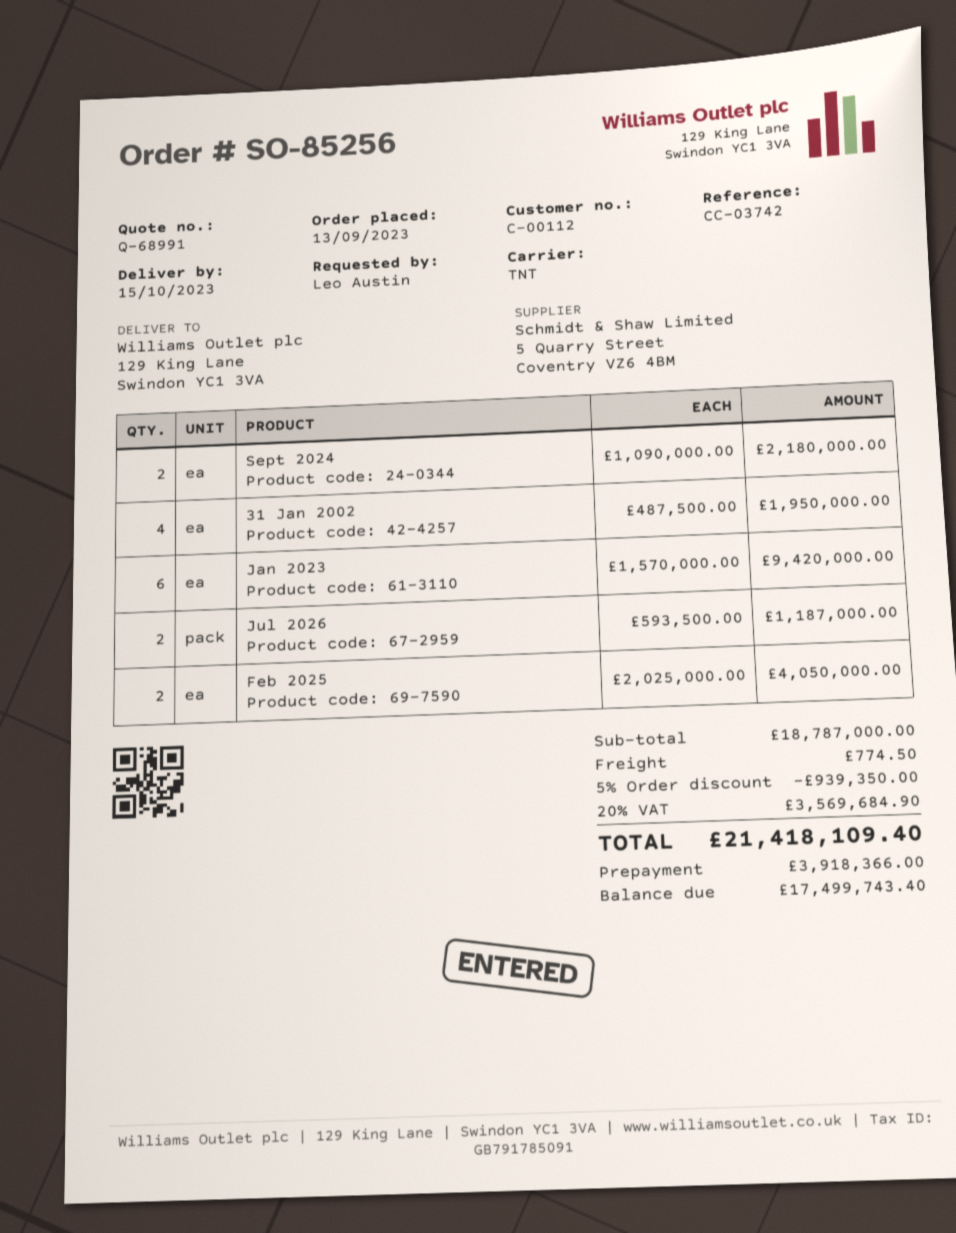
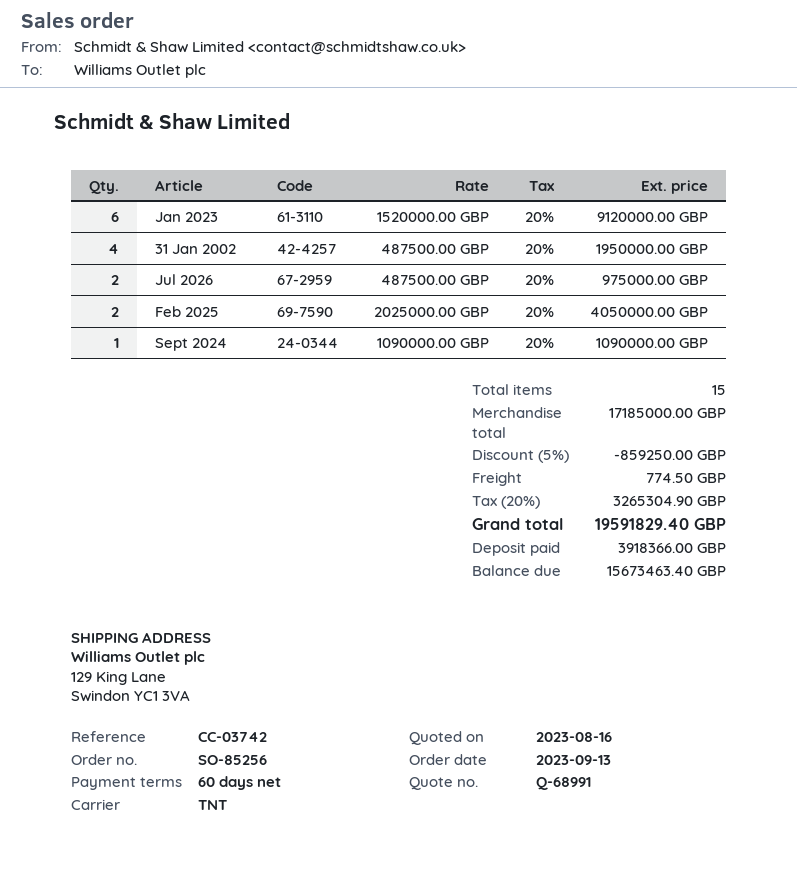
Sept 2024: 2 x 1090000.00 = 2180000.00 -> 1 x 1090000.00 = 1090000.00
Jan 2023: 6 x 1570000.00 = 9420000.00 -> 6 x 1520000.00 = 9120000.00
Jul 2026: 2 x 593500.00 = 1187000.00 -> 2 x 487500.00 = 975000.00
subtotal: 18787000.00 -> 17185000.00
discount: 5% = 939350.00 -> 5% = 859250.00
tax: 20% = 3569684.90 -> 20% = 3265304.90
total: 21418109.40 -> 19591829.40
balance: 17499743.40 -> 15673463.40

